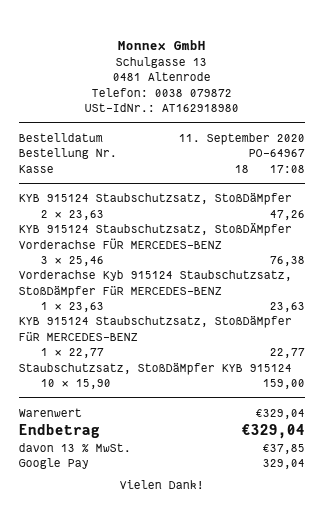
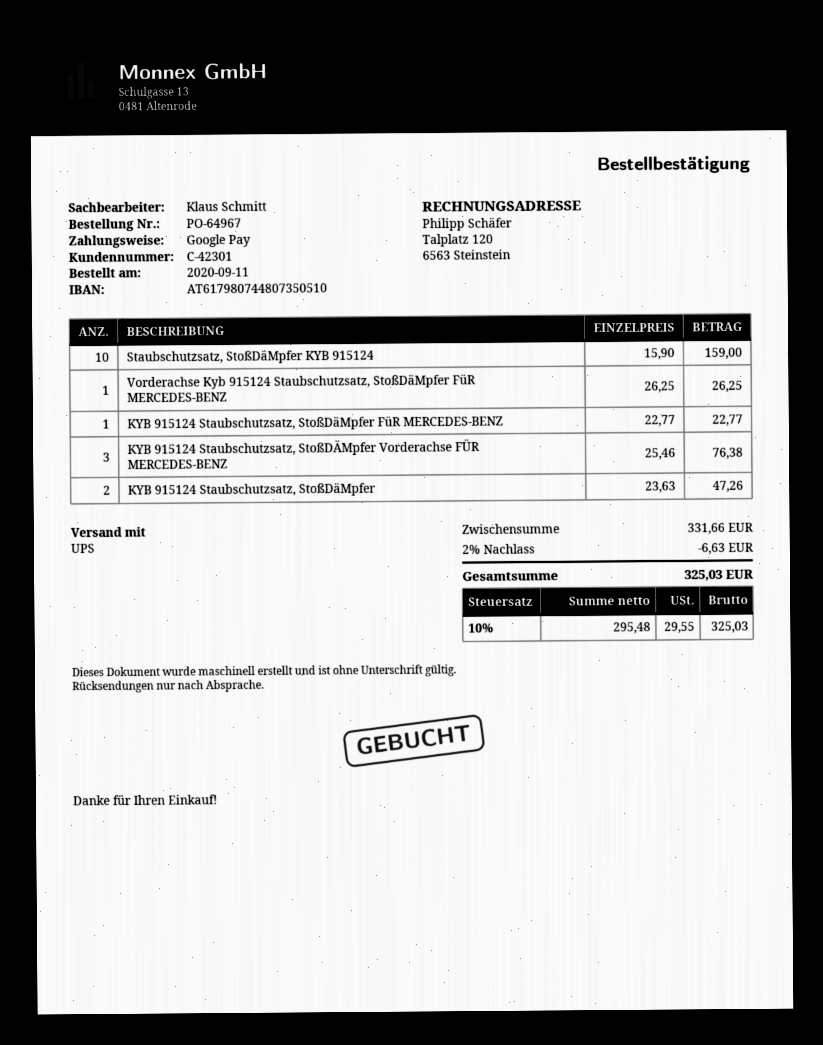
Vorderachse Kyb 915124 Staubschutzsatz, StoßDäMpfer FüR MERCEDES-BENZ: 1 x 23.63 = 23.63 -> 1 x 26.25 = 26.25
subtotal: 329.04 -> 331.66
discount: none -> 2% = 6.63
tax: 13% = 37.85 -> 10% = 29.55
total: 329.04 -> 325.03

